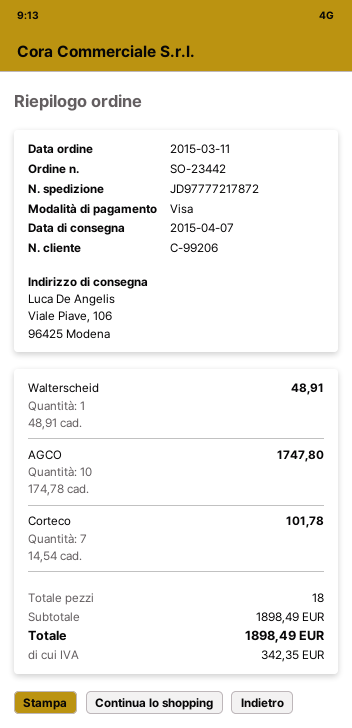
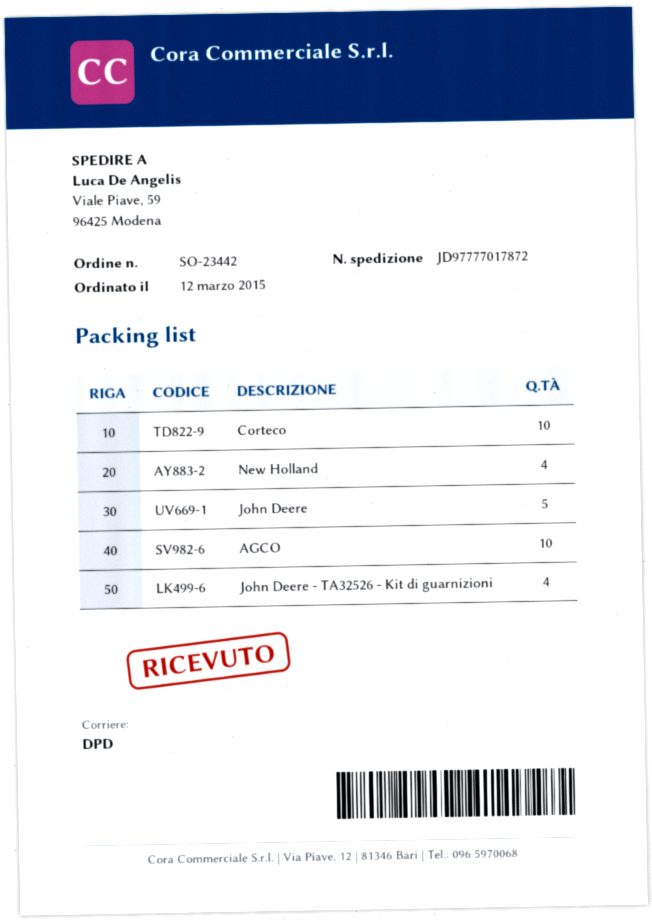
order date: 2015-03-11 -> 2015-03-12
tracking number: JD97777217872 -> JD97777017872
ship to: Viale Piave, 106, 96425 Modena -> Viale Piave, 59, 96425 Modena
Walterscheid: 1 -> none
Corteco: 7 -> 10
New Holland: none -> 4
John Deere: none -> 5
John Deere - TA32526 - Kit di guarnizioni: none -> 4

